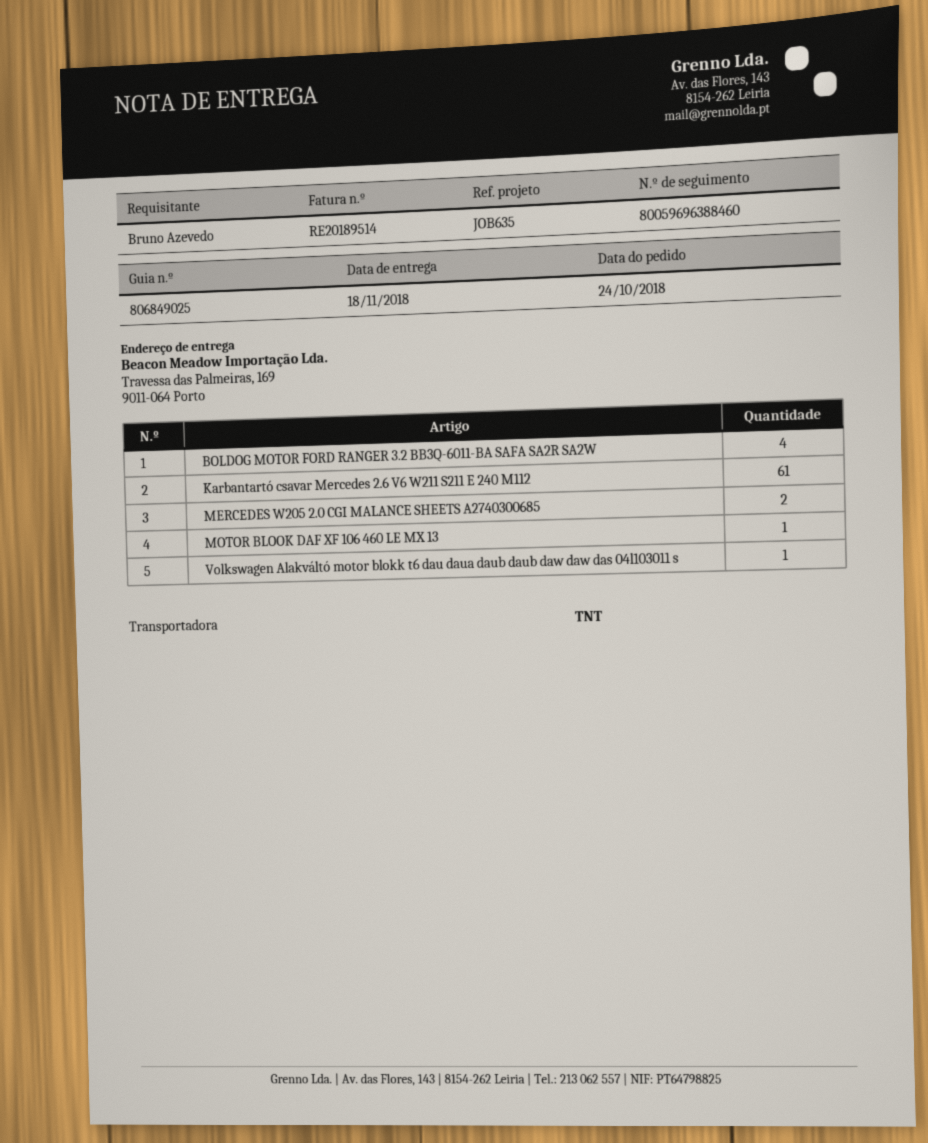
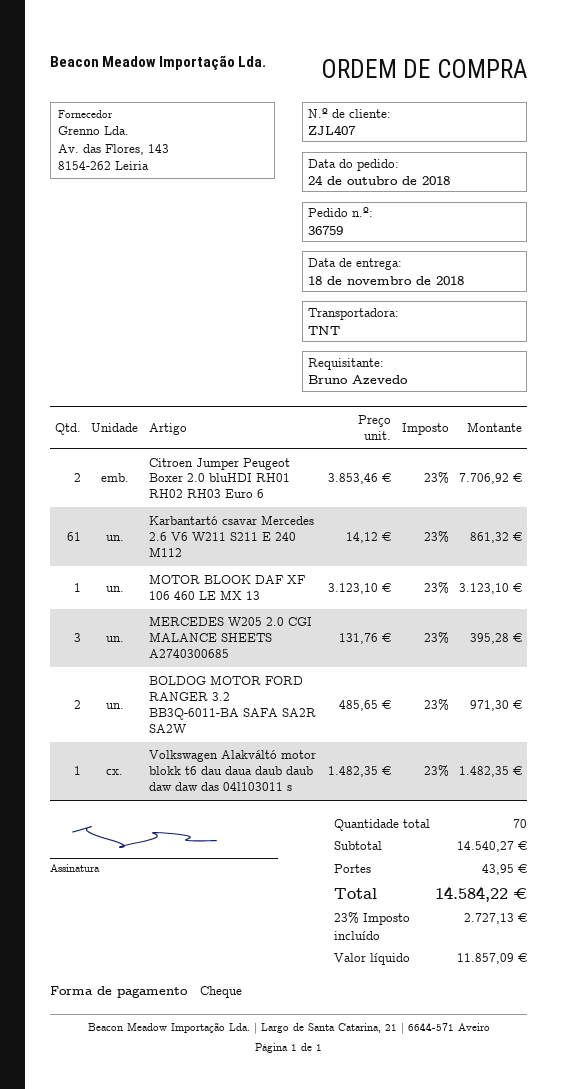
BOLDOG MOTOR FORD RANGER 3.2 BB3Q-6011-BA SAFA SA2R SA2W: 4 -> 2
MERCEDES W205 2.0 CGI MALANCE SHEETS A2740300685: 2 -> 3
Citroen Jumper Peugeot Boxer 2.0 bluHDI RH01 RH02 RH03 Euro 6: none -> 2

